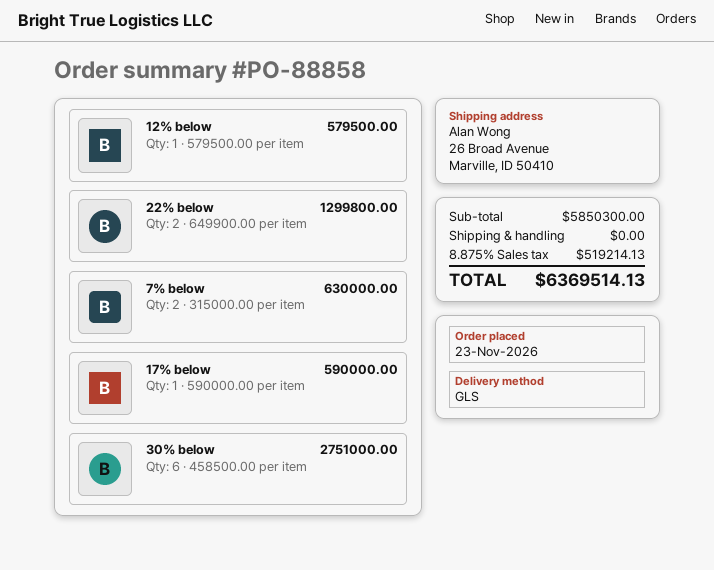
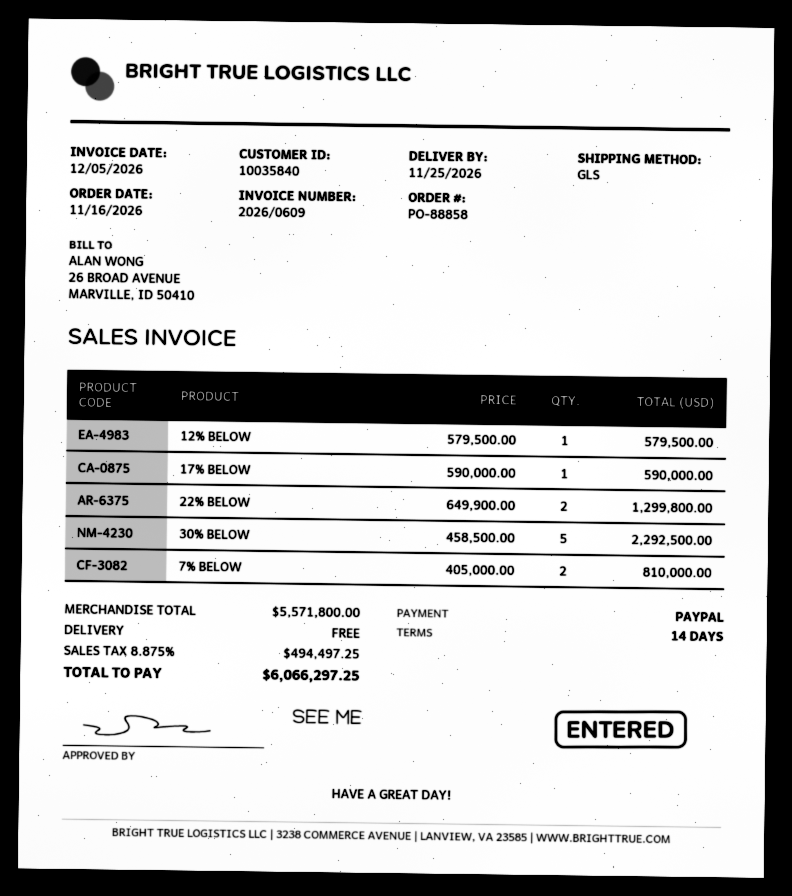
order date: 2026-11-23 -> 2026-11-16
7% below: 2 x 315000.00 = 630000.00 -> 2 x 405000.00 = 810000.00
30% below: 6 x 458500.00 = 2751000.00 -> 5 x 458500.00 = 2292500.00
subtotal: 5850300.00 -> 5571800.00
tax: 8.875% = 519214.13 -> 8.875% = 494497.25
total: 6369514.13 -> 6066297.25

